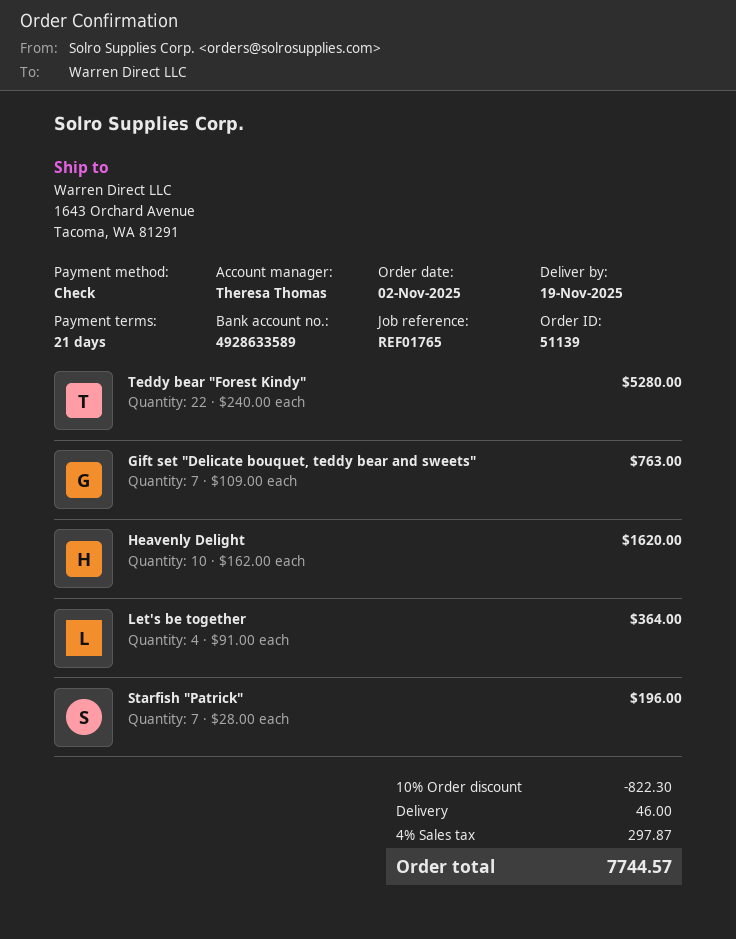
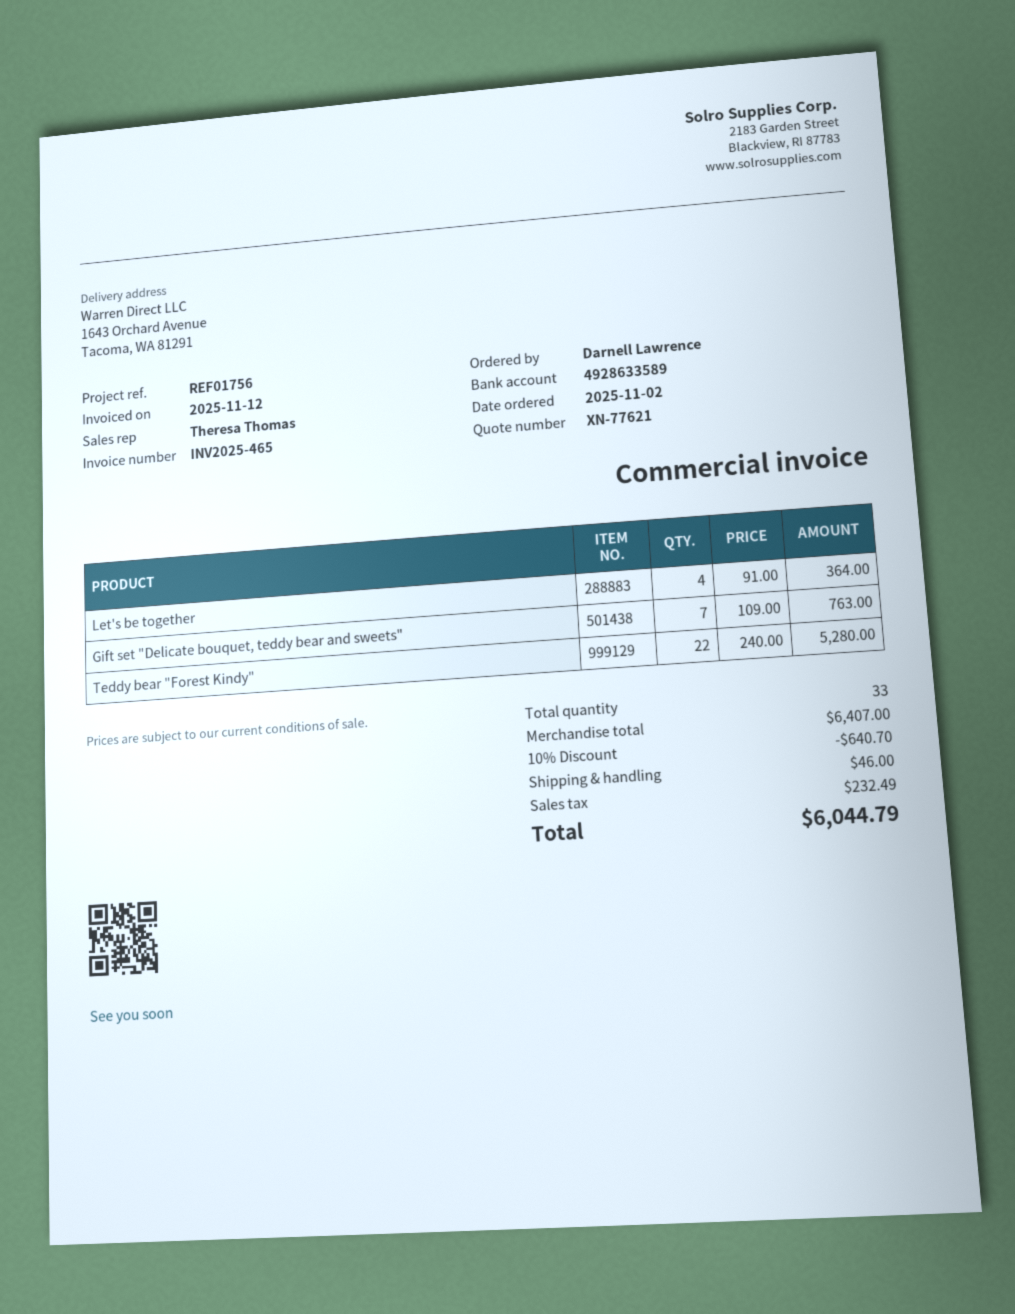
reference: REF01765 -> REF01756
Heavenly Delight: 10 x 162.00 = 1620.00 -> none
Starfish "Patrick": 7 x 28.00 = 196.00 -> none
discount: 10% = 822.30 -> 10% = 640.70
tax: 297.87 -> 232.49
total: 7744.57 -> 6044.79

